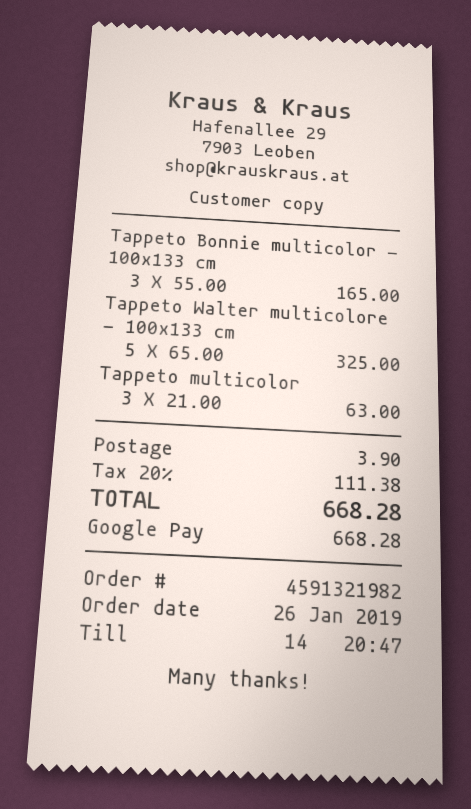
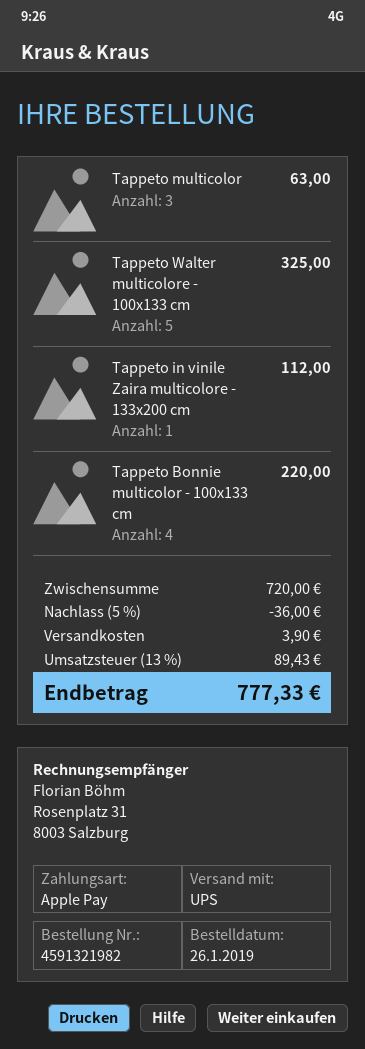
payment method: Google Pay -> Apple Pay
Tappeto Bonnie multicolor - 100x133 cm: 3 for 165.00 -> 4 for 220.00
Tappeto in vinile Zaira multicolore - 133x200 cm: none -> 1 for 112.00
discount: none -> 5% = 36.00
tax: 20% = 111.38 -> 13% = 89.43
total: 668.28 -> 777.33

